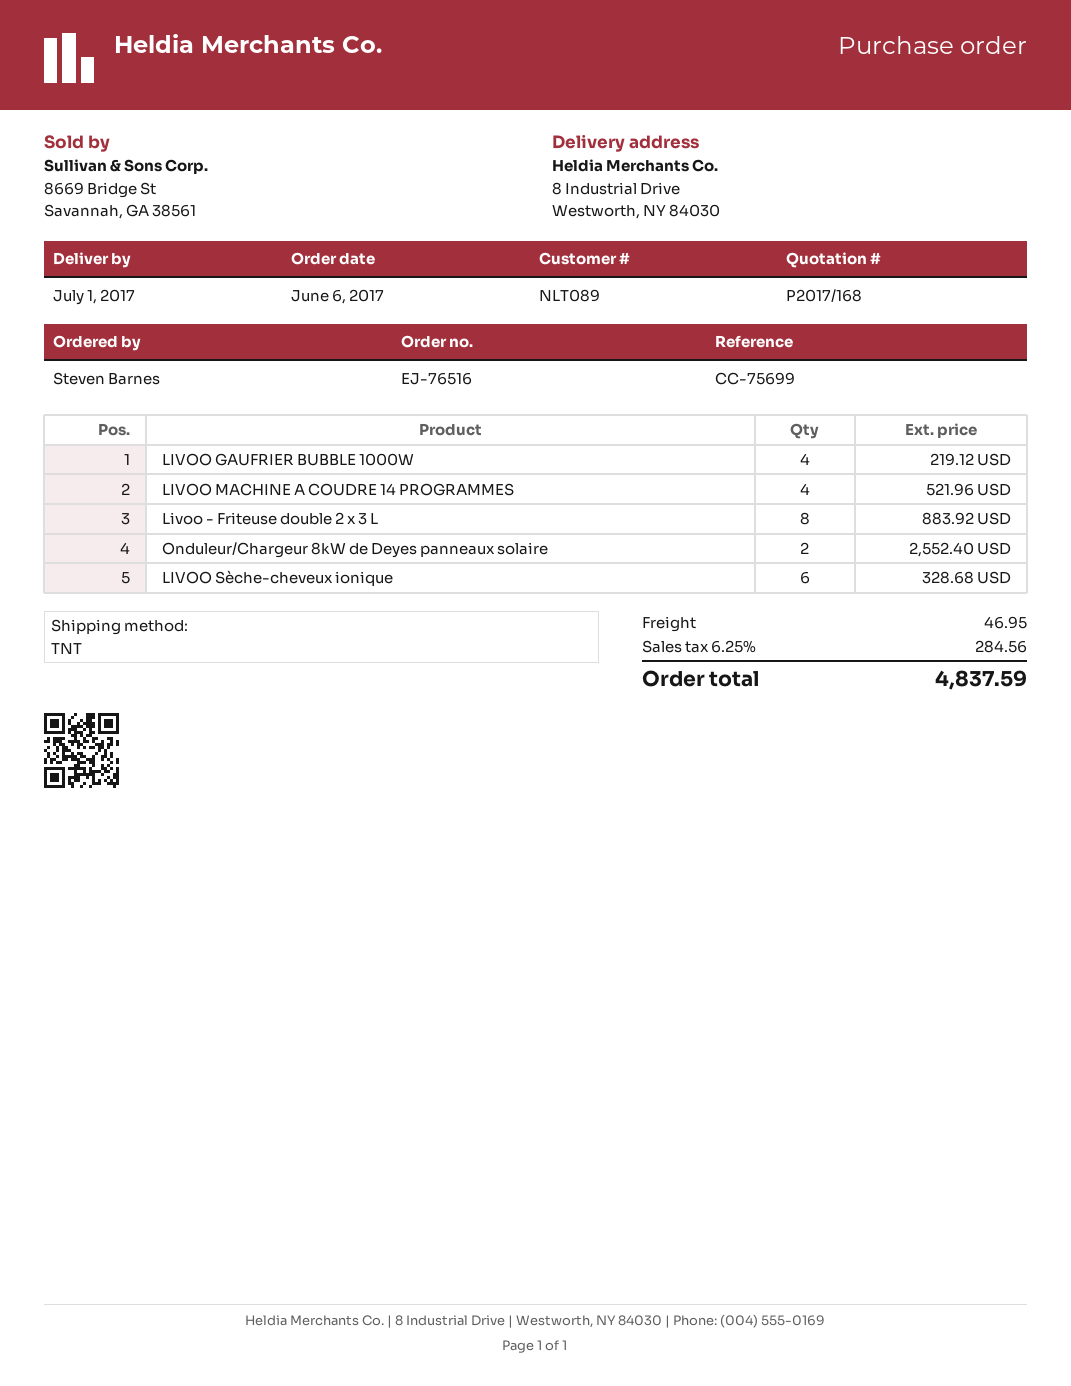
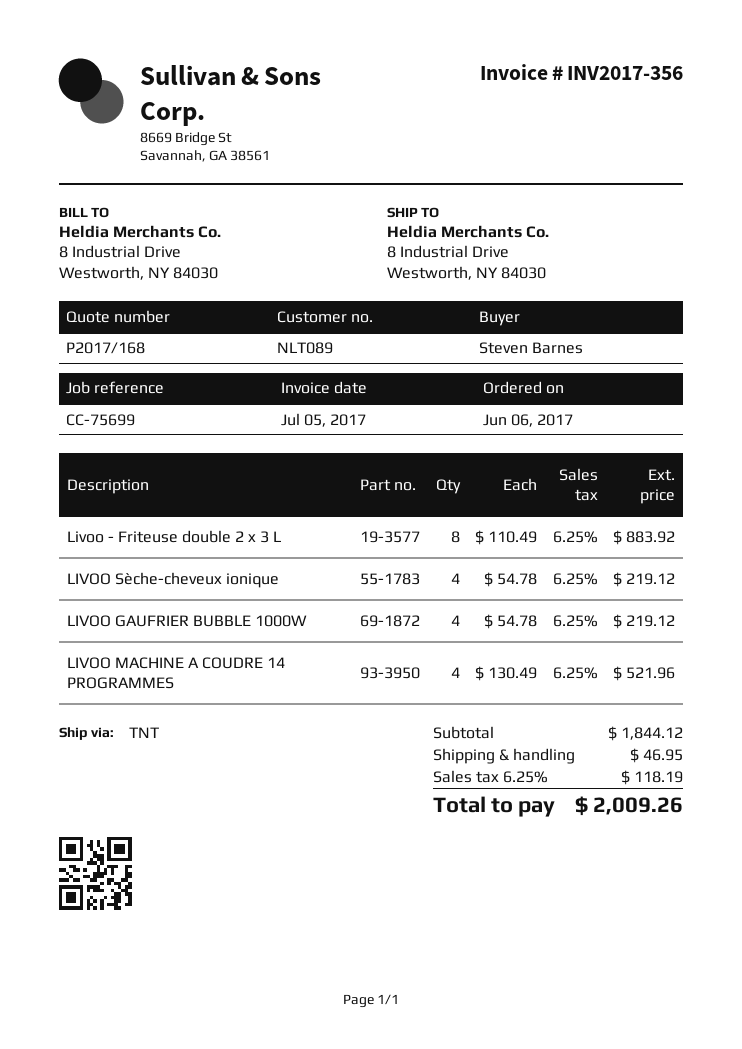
Onduleur/Chargeur 8kW de Deyes panneaux solaire: 2 for 2552.40 -> none
LIVOO Sèche-cheveux ionique: 6 for 328.68 -> 4 for 219.12
tax: 6.25% = 284.56 -> 6.25% = 118.19
total: 4837.59 -> 2009.26

